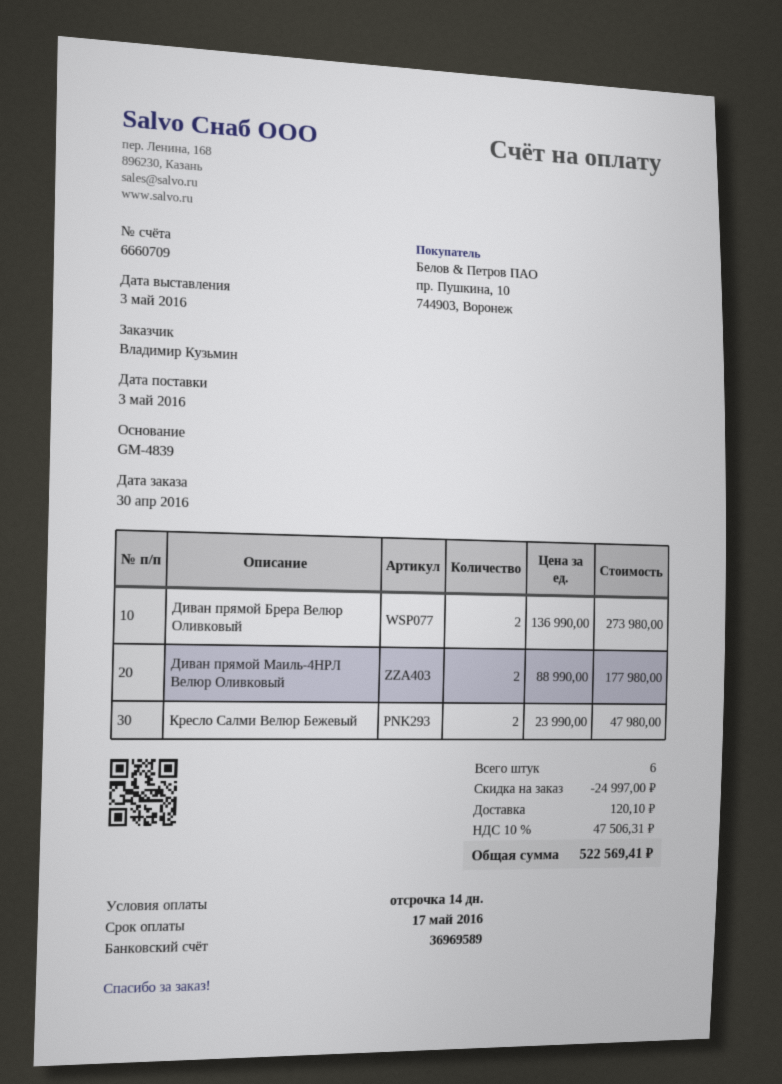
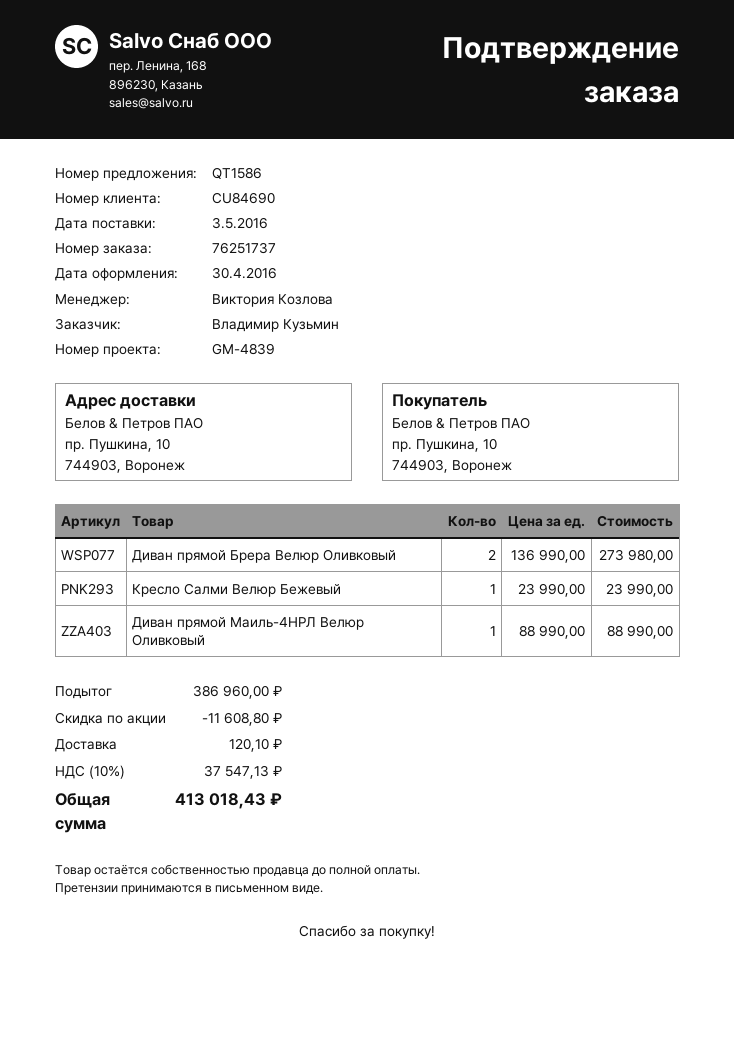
Диван прямой Маиль-4НРЛ Велюр Оливковый: 2 x 88990.00 = 177980.00 -> 1 x 88990.00 = 88990.00
Кресло Салми Велюр Бежевый: 2 x 23990.00 = 47980.00 -> 1 x 23990.00 = 23990.00
discount: 24997.00 -> 11608.80
tax: 10% = 47506.31 -> 10% = 37547.13
total: 522569.41 -> 413018.43

